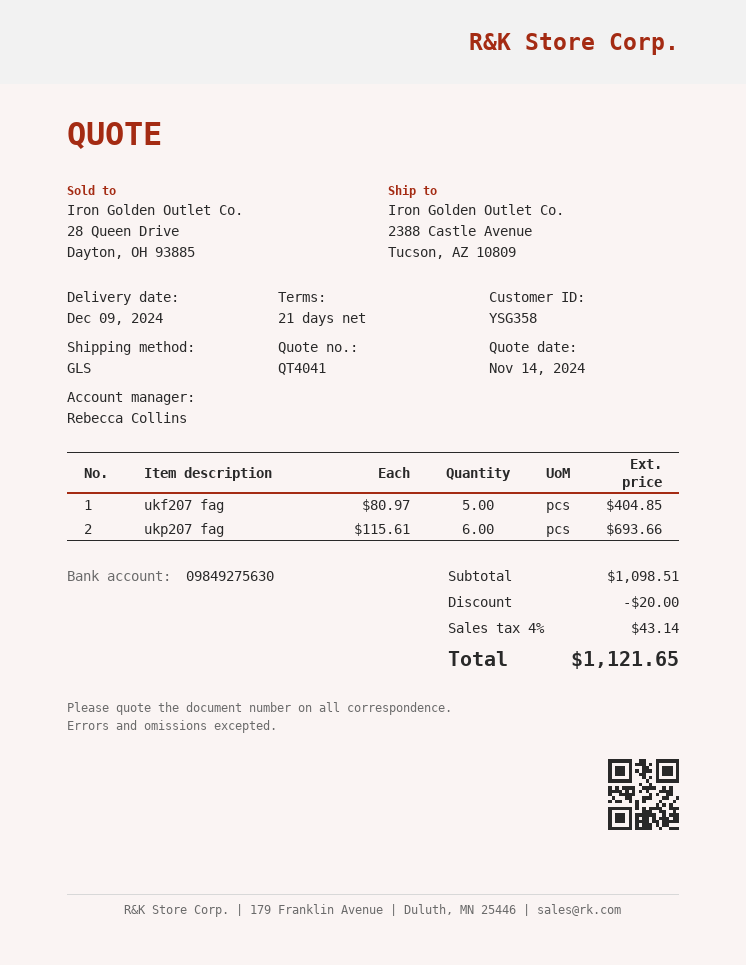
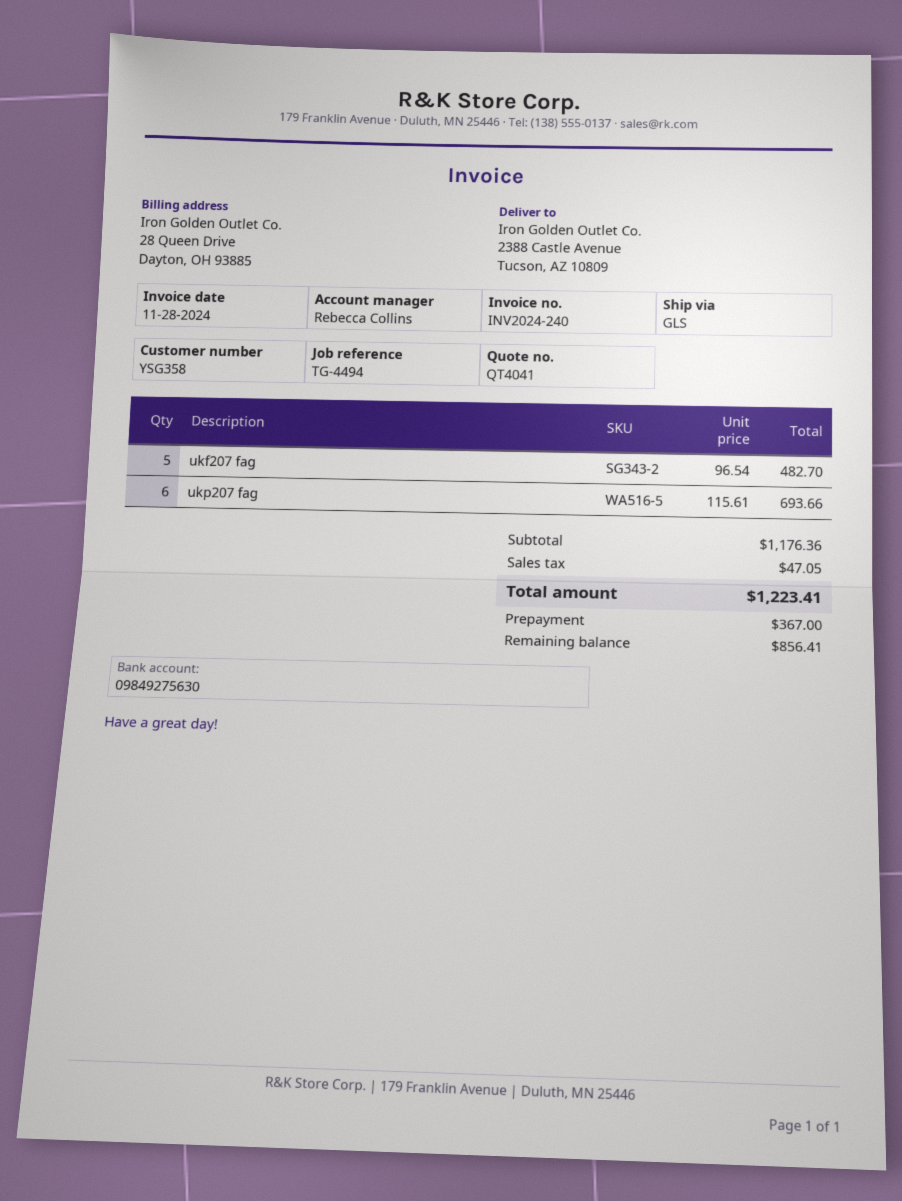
ukf207 fag: 5 x 80.97 = 404.85 -> 5 x 96.54 = 482.70
subtotal: 1098.51 -> 1176.36
discount: 20.00 -> none
tax: 43.14 -> 47.05
total: 1121.65 -> 1223.41

